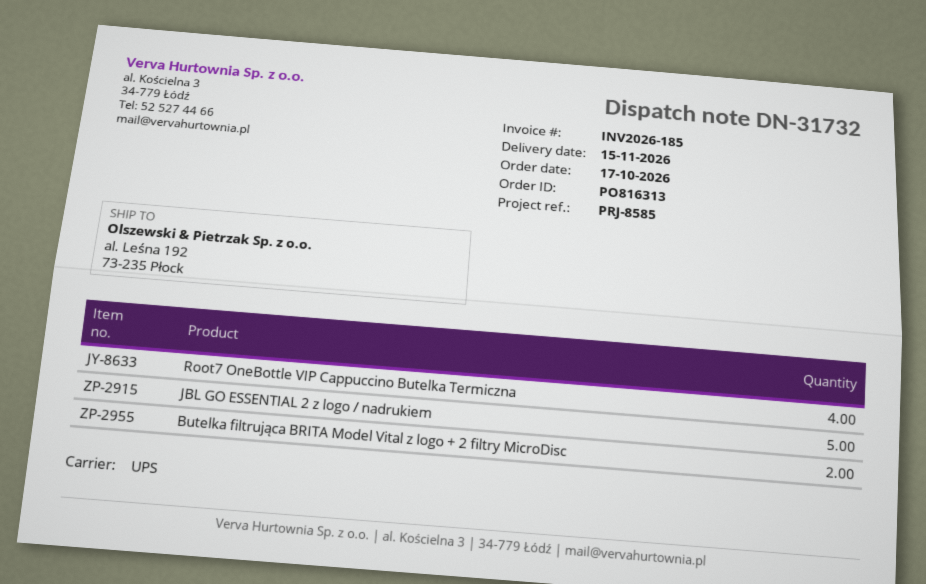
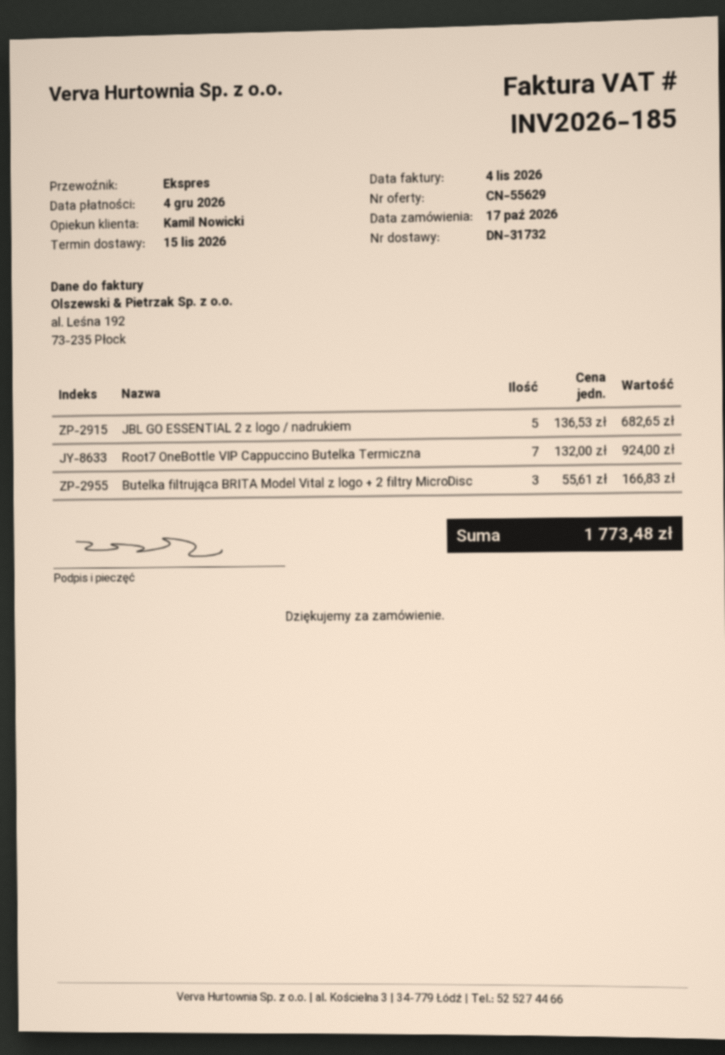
shipping method: UPS -> express
Root7 OneBottle VIP Cappuccino Butelka Termiczna: 4 -> 7
Butelka filtrująca BRITA Model Vital z logo + 2 filtry MicroDisc: 2 -> 3

